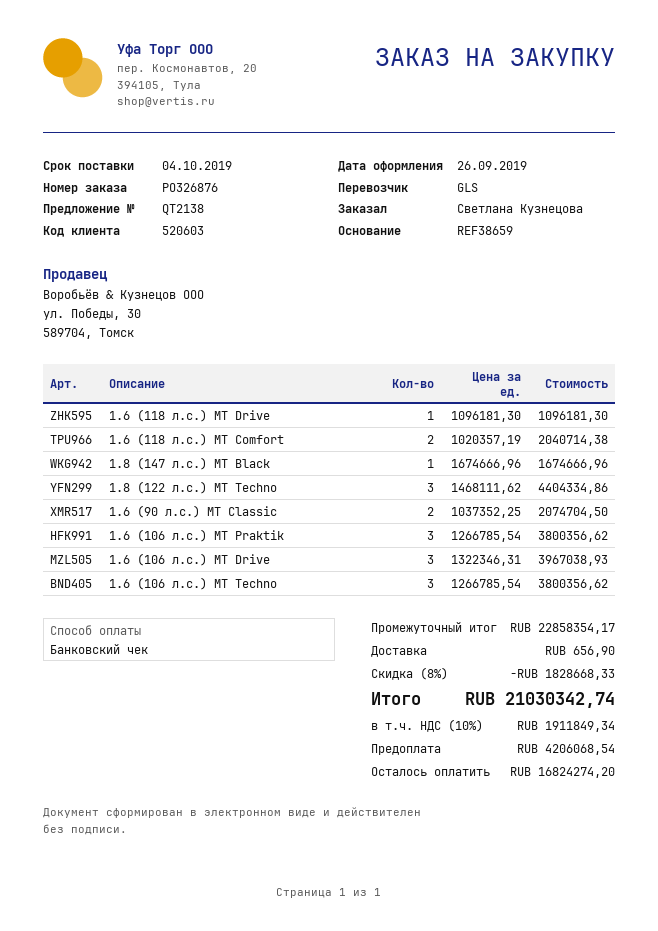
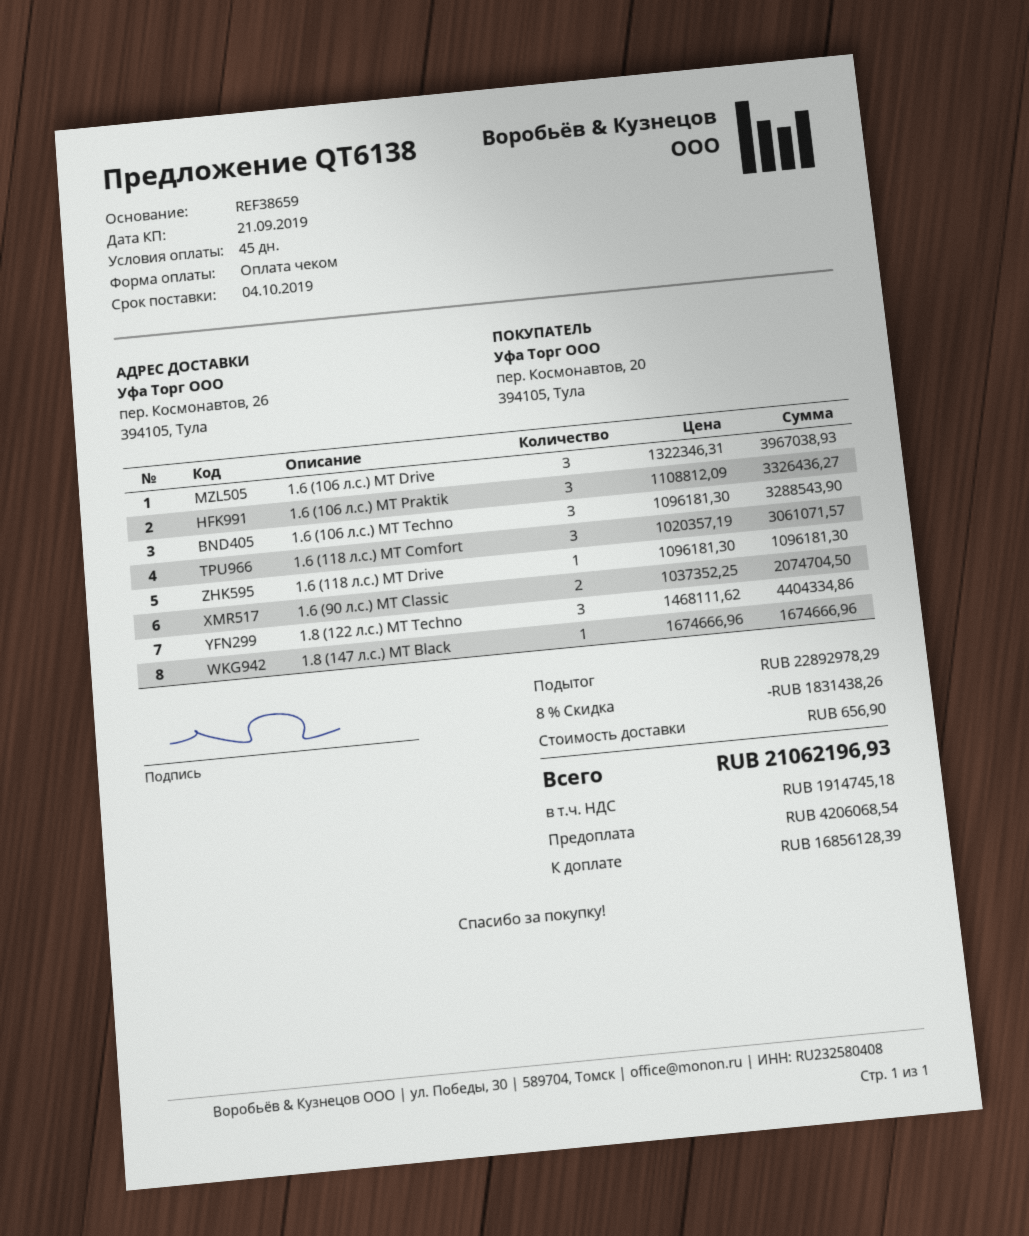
quote number: QT2138 -> QT6138
1.6 (118 л.с.) MT Comfort: 2 x 1020357.19 = 2040714.38 -> 3 x 1020357.19 = 3061071.57
1.6 (106 л.с.) MT Praktik: 3 x 1266785.54 = 3800356.62 -> 3 x 1108812.09 = 3326436.27
1.6 (106 л.с.) MT Techno: 3 x 1266785.54 = 3800356.62 -> 3 x 1096181.30 = 3288543.90
subtotal: 22858354.17 -> 22892978.29
discount: 8% = 1828668.33 -> 8% = 1831438.26
tax: 1911849.34 -> 1914745.18
total: 21030342.74 -> 21062196.93
balance: 16824274.20 -> 16856128.39

